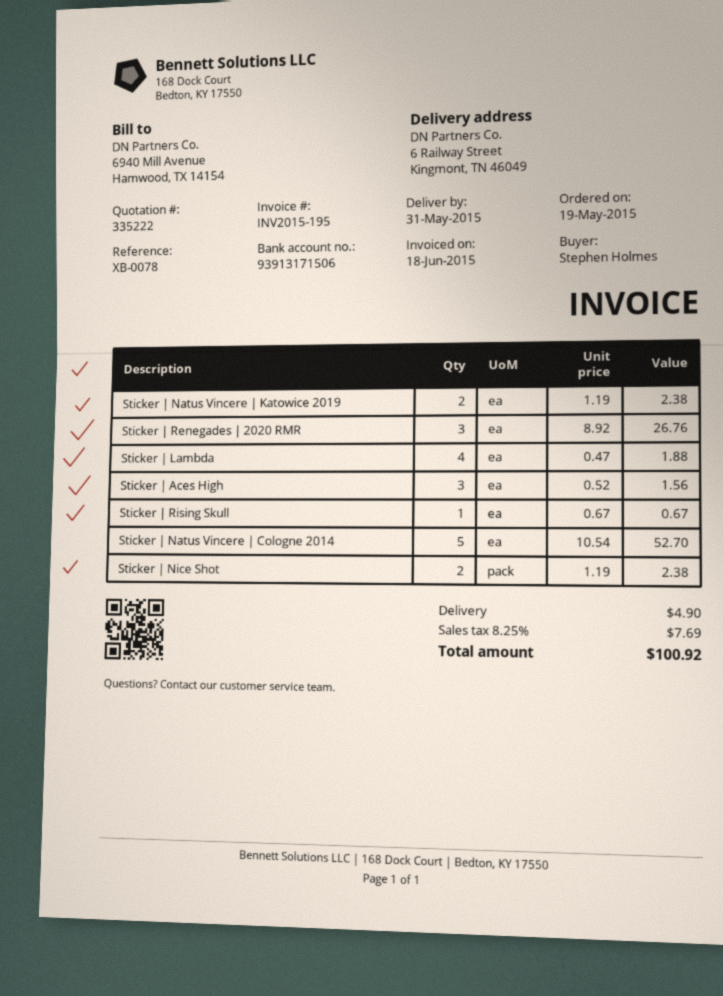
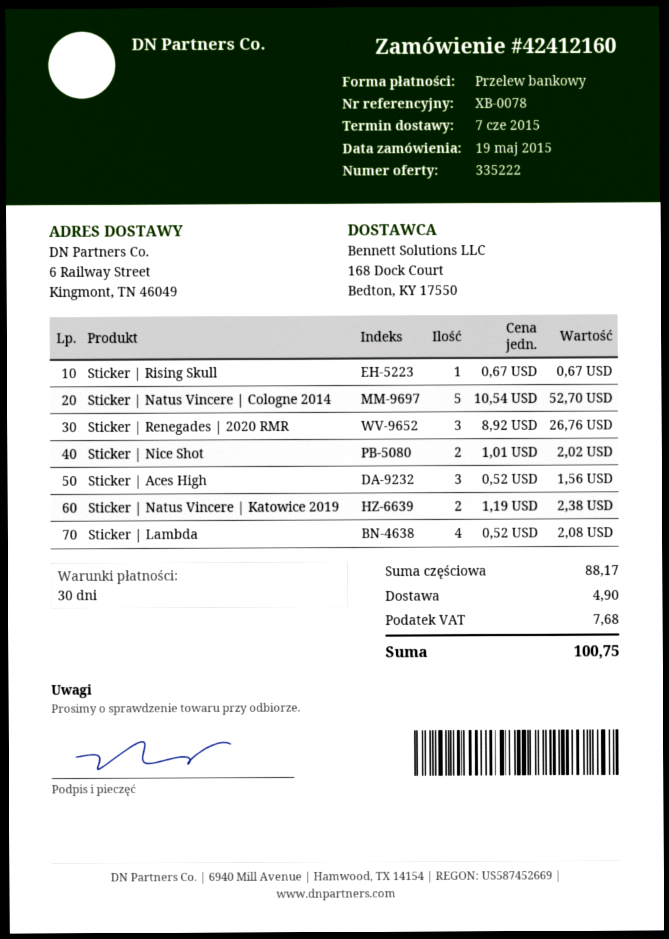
delivery date: 2015-05-31 -> 2015-06-07
Sticker | Lambda: 4 x 0.47 = 1.88 -> 4 x 0.52 = 2.08
Sticker | Nice Shot: 2 x 1.19 = 2.38 -> 2 x 1.01 = 2.02
tax: 7.69 -> 7.68
total: 100.92 -> 100.75

